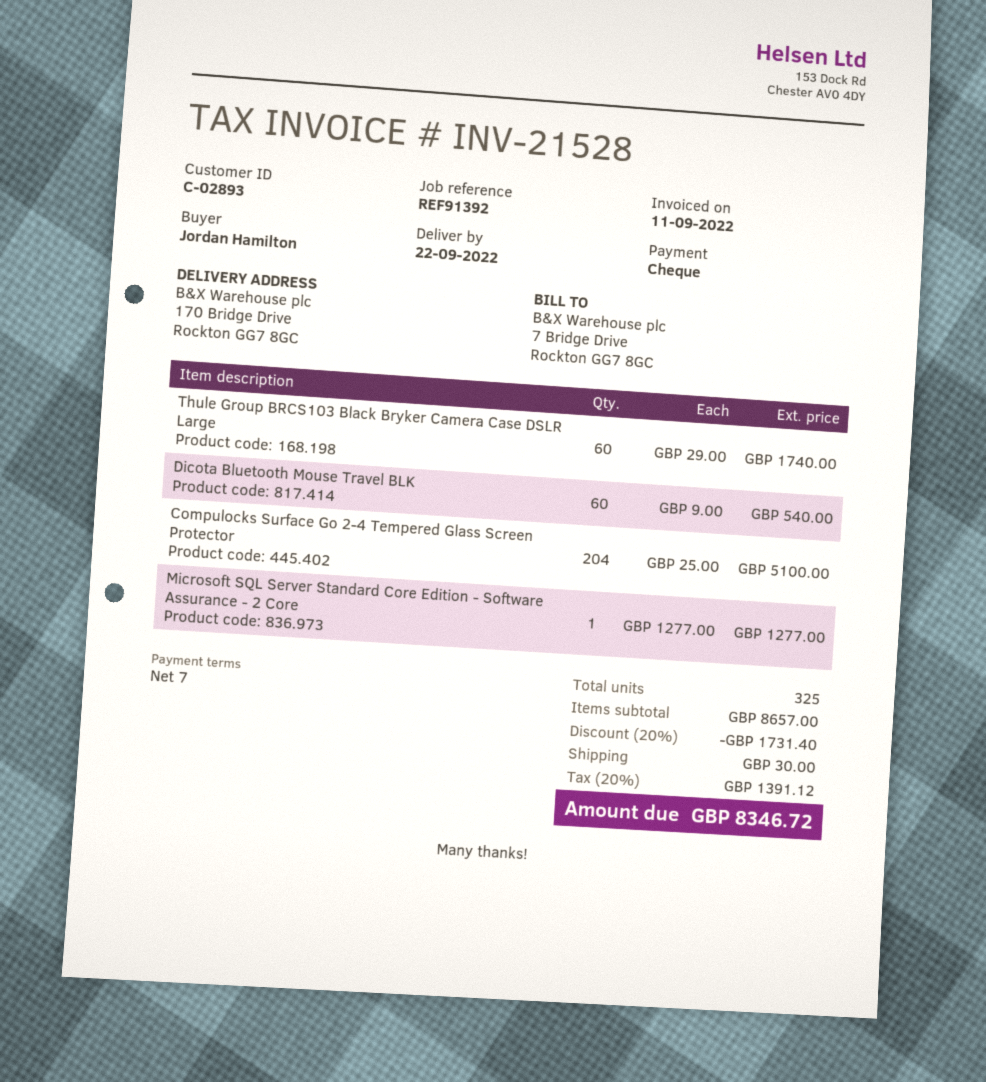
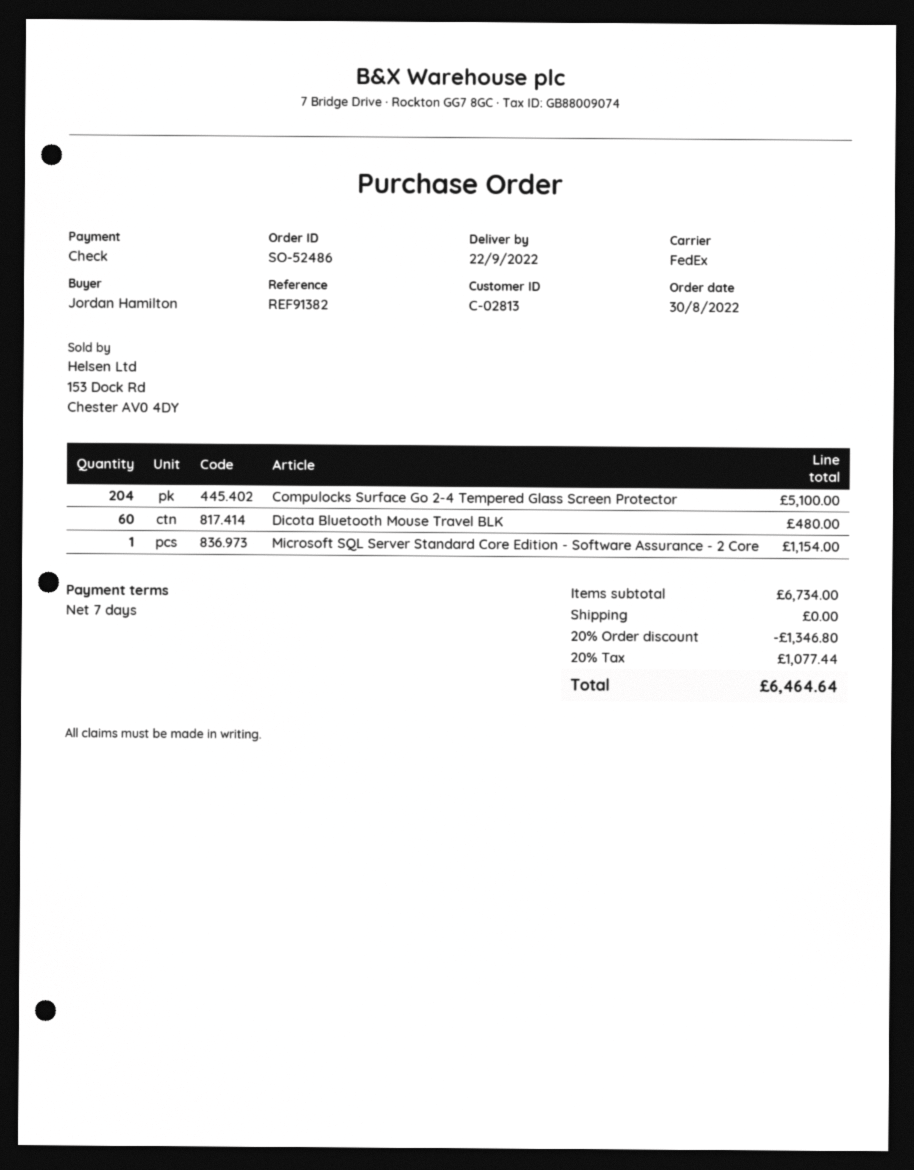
customer number: C-02893 -> C-02813
reference: REF91392 -> REF91382
Thule Group BRCS103 Black Bryker Camera Case DSLR Large: 60 for 1740.00 -> none
Dicota Bluetooth Mouse Travel BLK: 60 for 540.00 -> 60 for 480.00
Microsoft SQL Server Standard Core Edition - Software Assurance - 2 Core: 1 for 1277.00 -> 1 for 1154.00
subtotal: 8657.00 -> 6734.00
discount: 20% = 1731.40 -> 20% = 1346.80
shipping: 30.00 -> 0.00
tax: 20% = 1391.12 -> 20% = 1077.44
total: 8346.72 -> 6464.64

